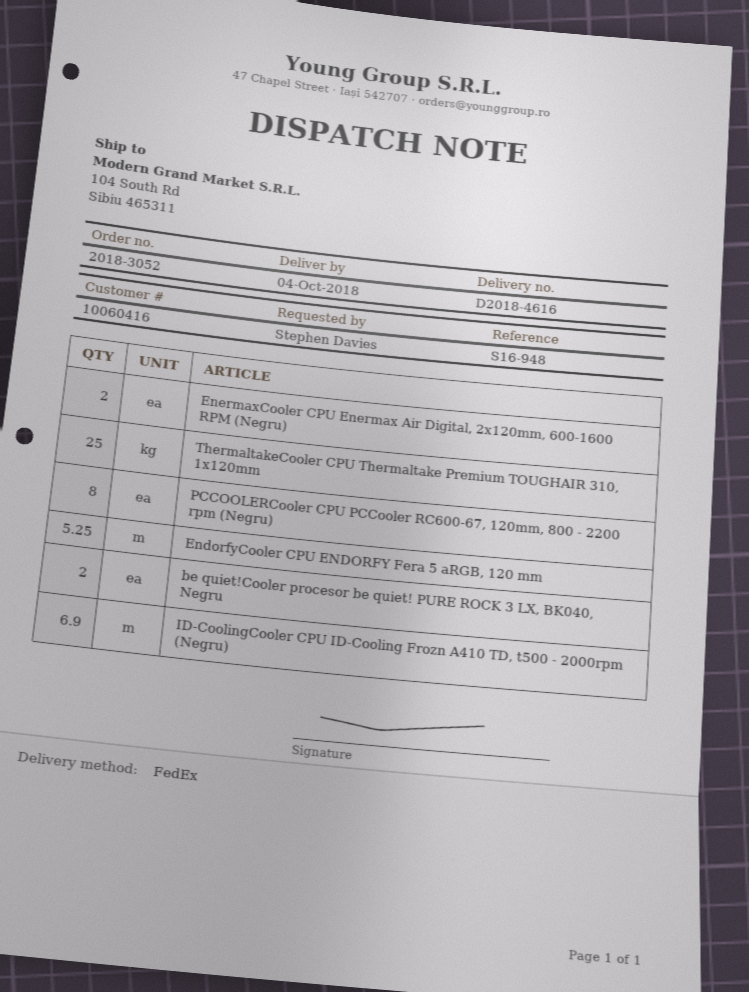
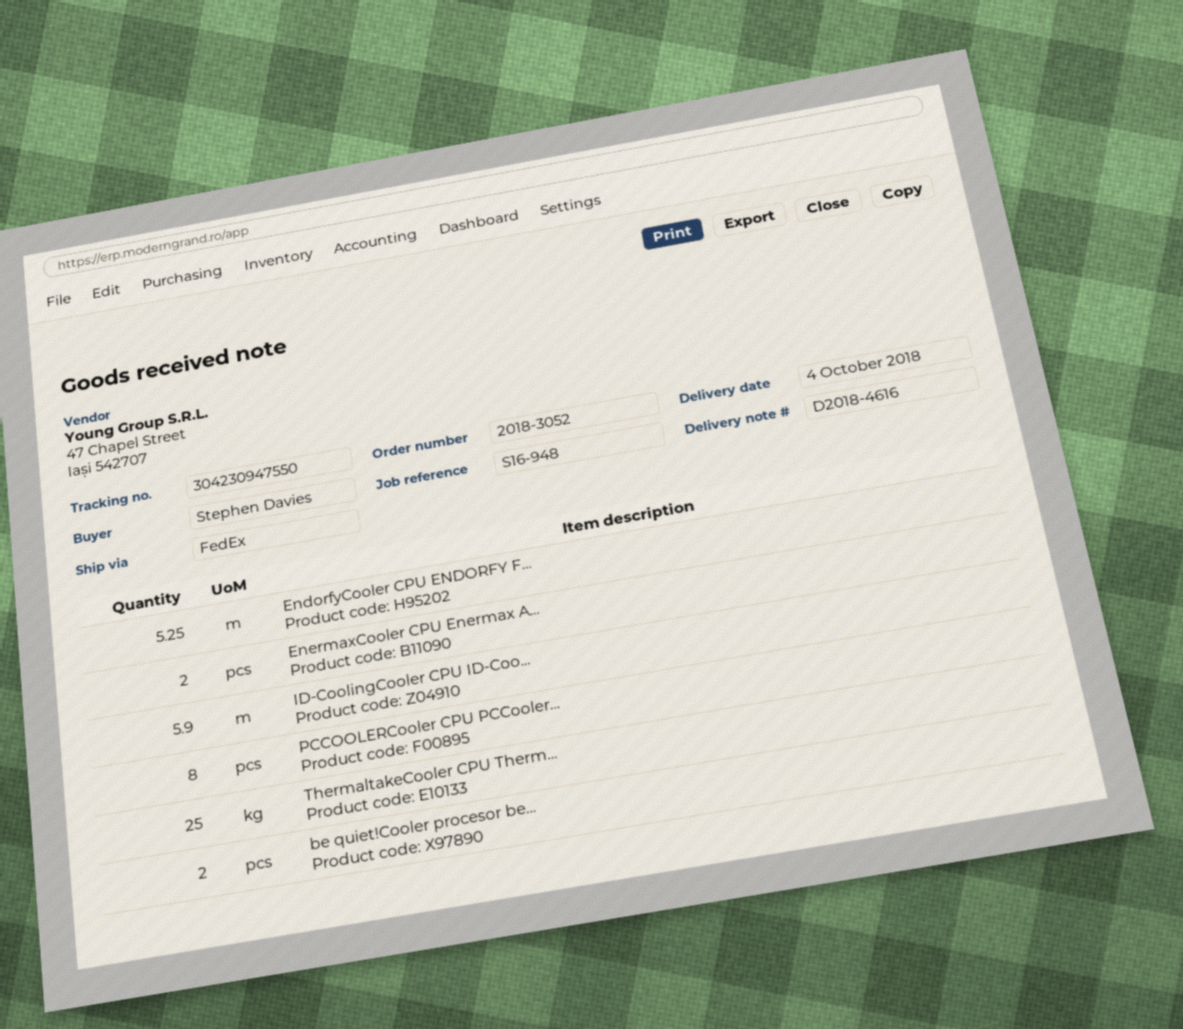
ID-CoolingCooler CPU ID-Cooling Frozn A410 TD, t500 - 2000rpm (Negru): 6.9 -> 5.9

